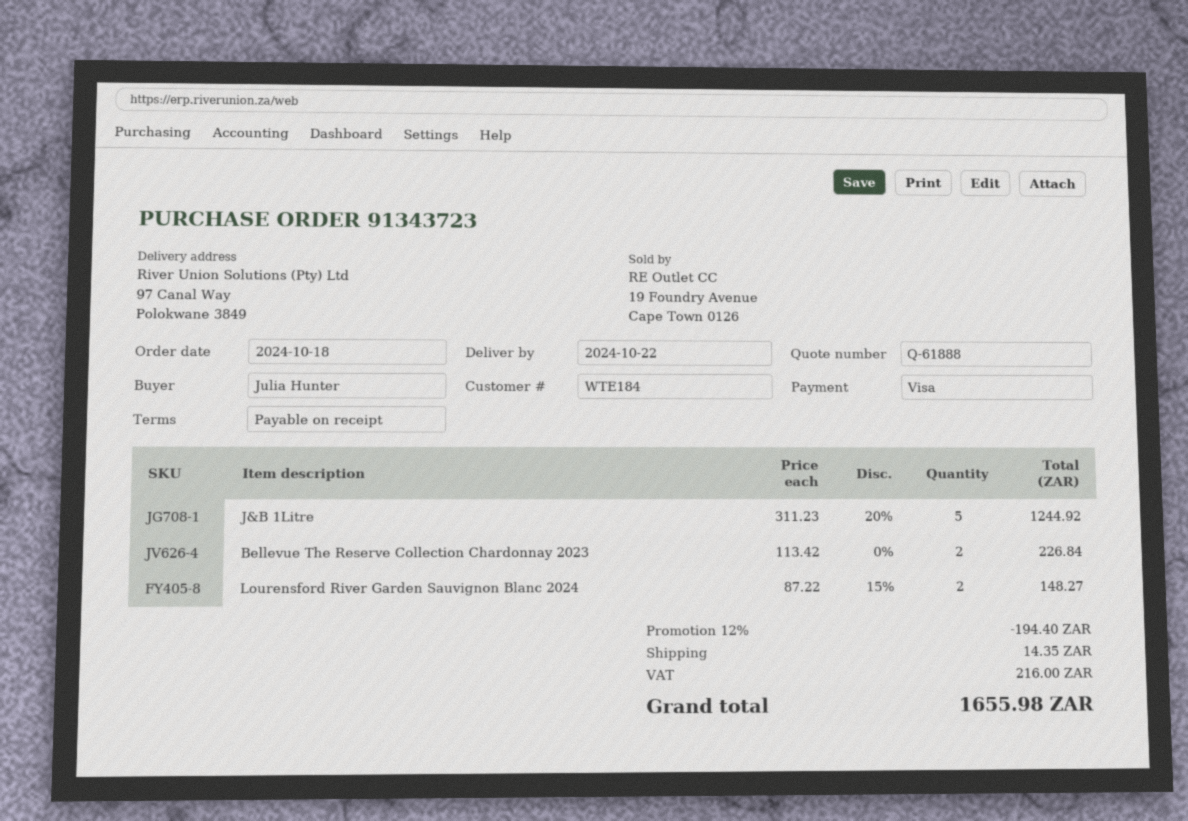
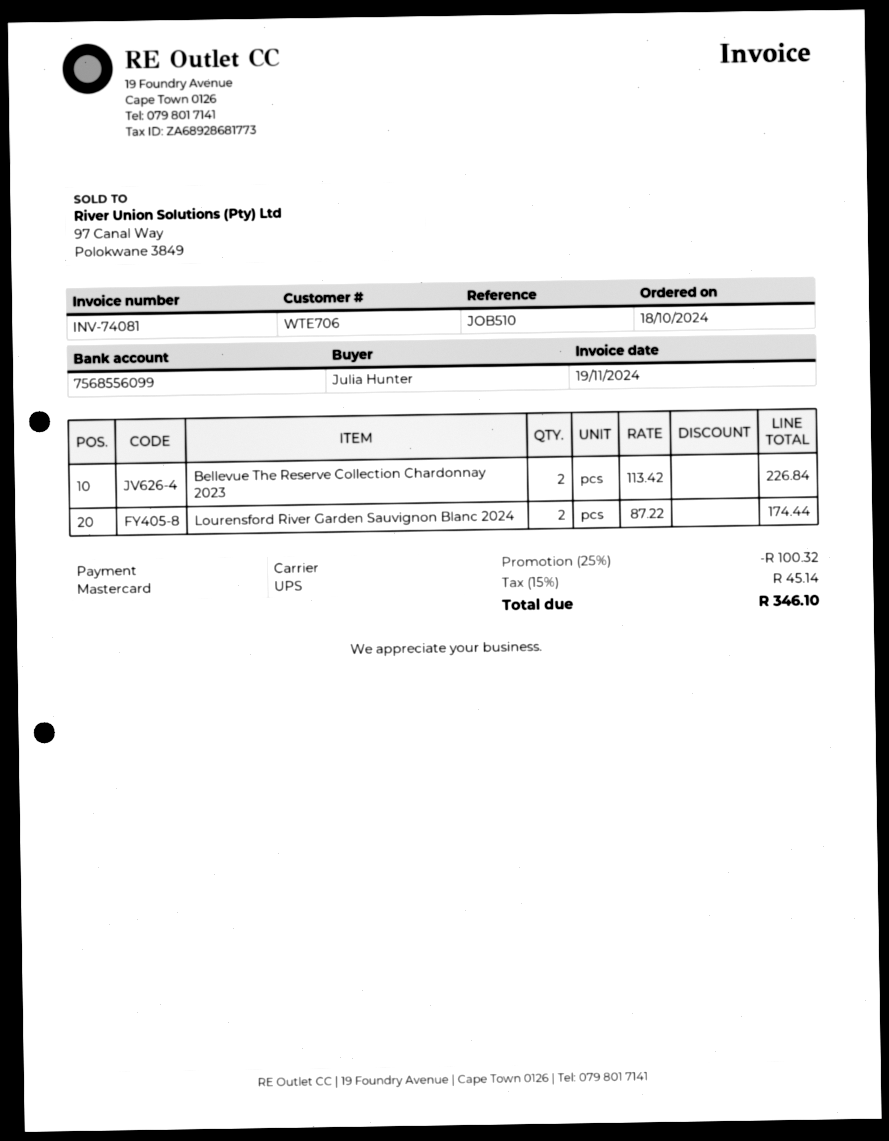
customer number: WTE184 -> WTE706
payment method: Visa -> Mastercard
J&B 1Litre: 5 x 311.23 - 20% = 1244.92 -> none
Lourensford River Garden Sauvignon Blanc 2024: 2 x 87.22 - 15% = 148.27 -> 2 x 87.22 = 174.44
discount: 12% = 194.40 -> 25% = 100.32
shipping: 14.35 -> none
tax: 216.00 -> 45.14
total: 1655.98 -> 346.10

